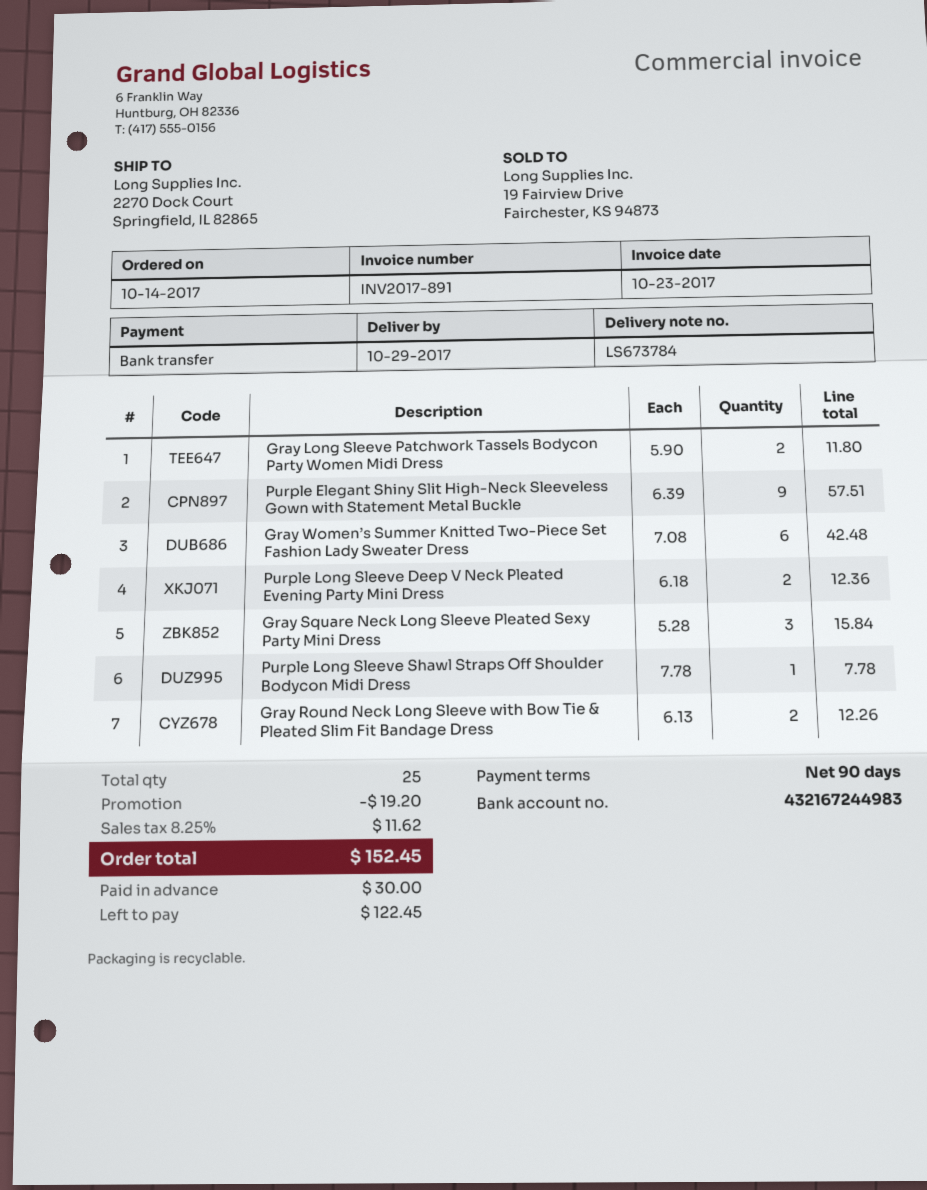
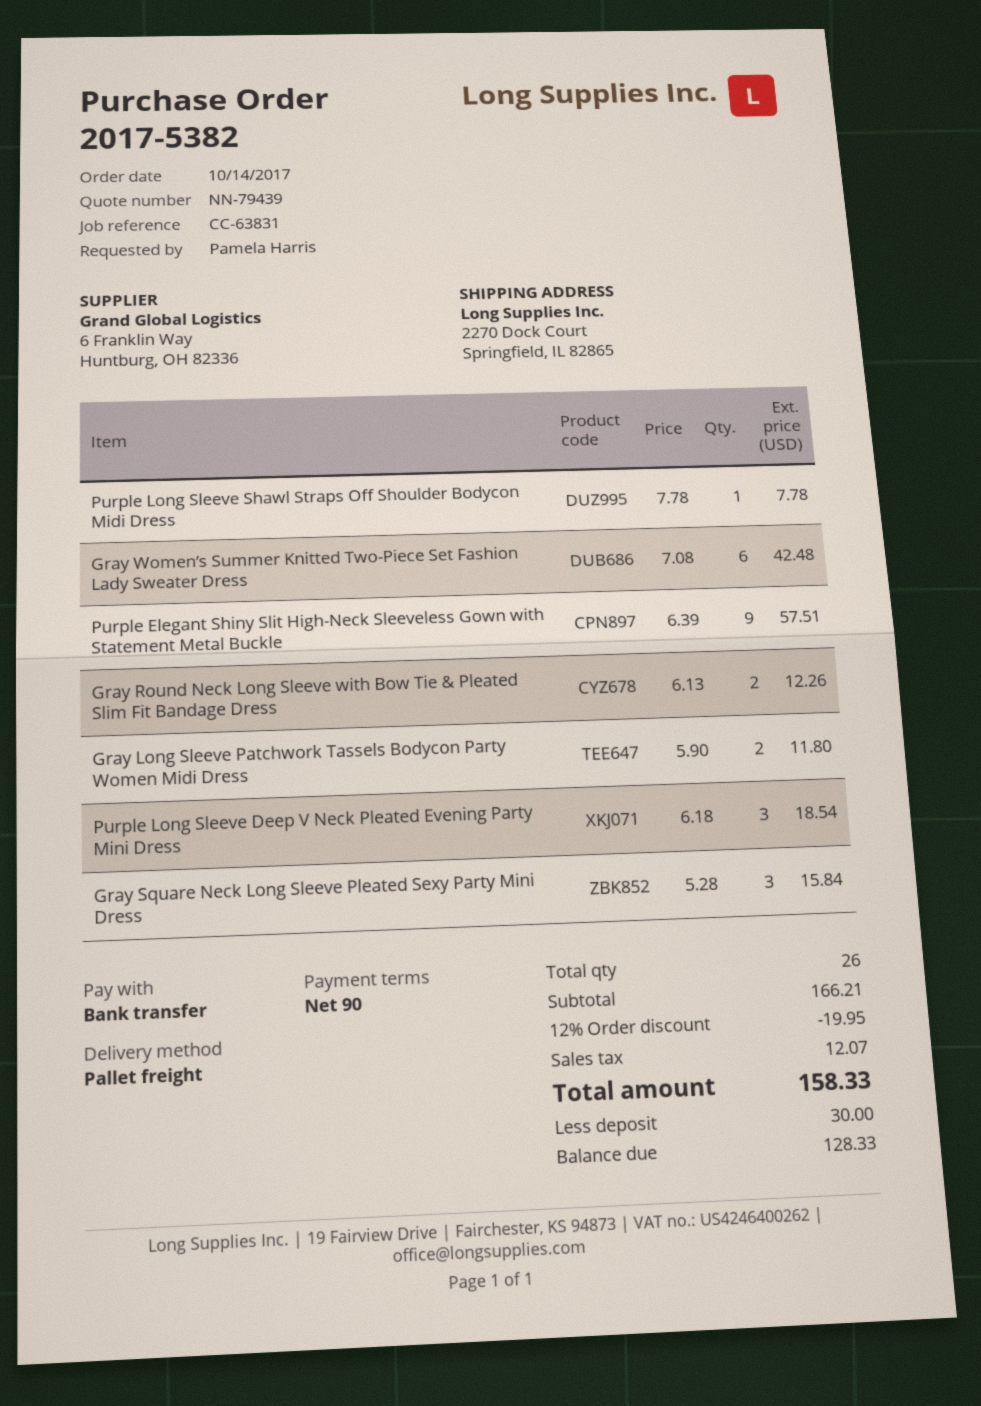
Purple Long Sleeve Deep V Neck Pleated Evening Party Mini Dress: 2 x 6.18 = 12.36 -> 3 x 6.18 = 18.54
total quantity: 25 -> 26
discount: 19.20 -> 19.95
tax: 11.62 -> 12.07
total: 152.45 -> 158.33
balance: 122.45 -> 128.33

